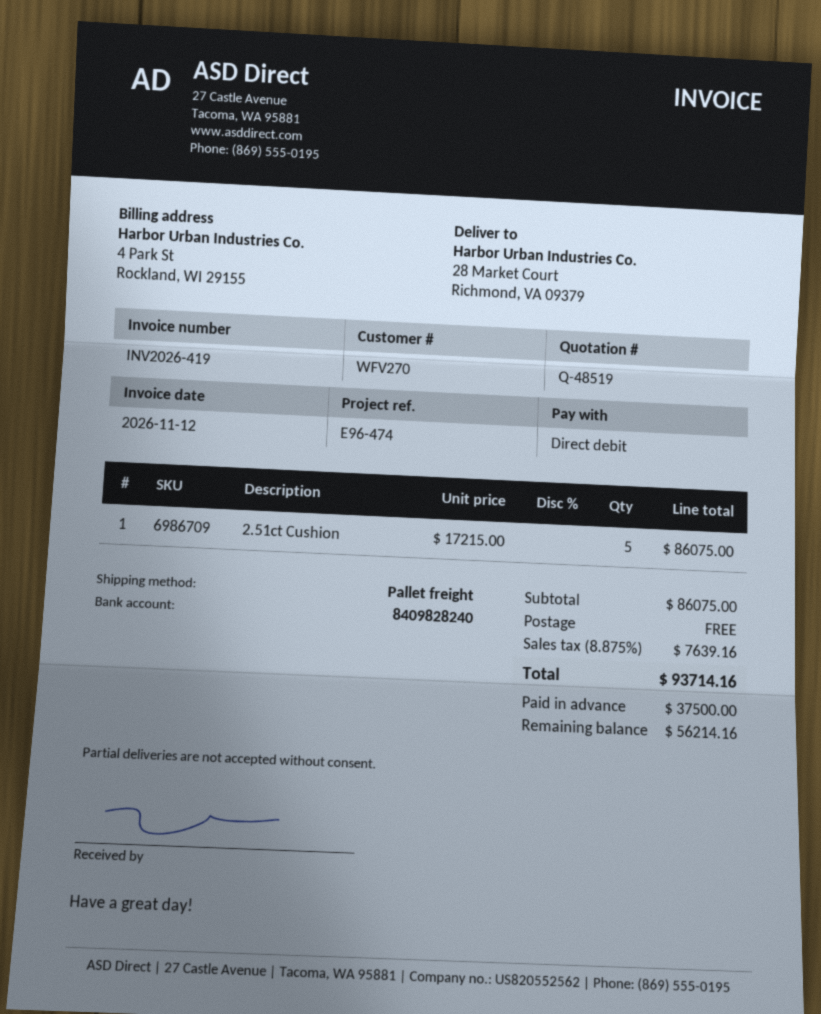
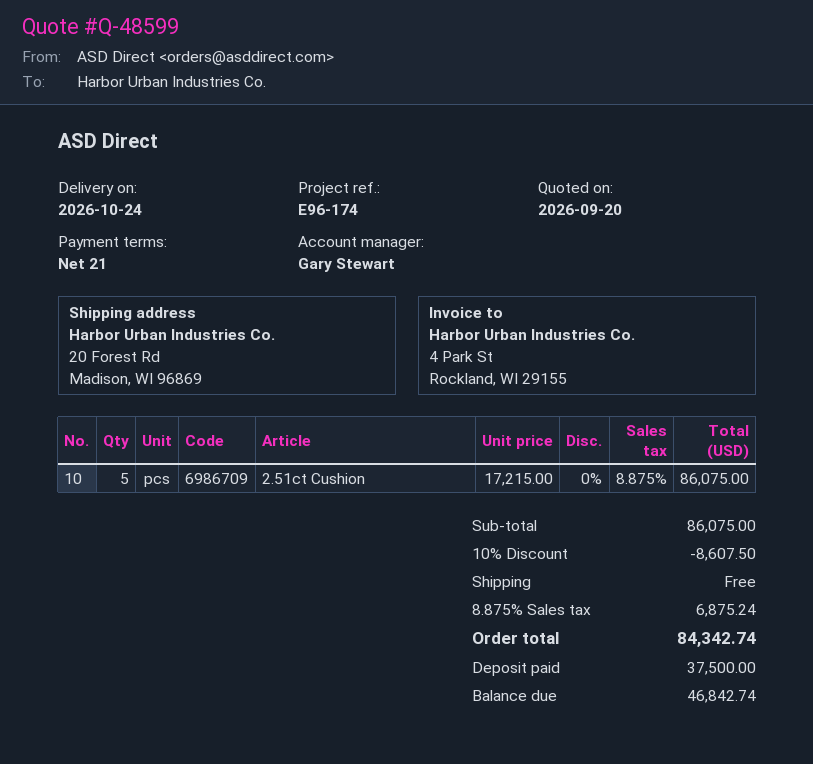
quote number: Q-48519 -> Q-48599
reference: E96-474 -> E96-174
ship to: 28 Market Court, Richmond, VA 09379 -> 20 Forest Rd, Madison, WI 96869
discount: none -> 10% = 8607.50
tax: 8.875% = 7639.16 -> 8.875% = 6875.24
total: 93714.16 -> 84342.74
balance: 56214.16 -> 46842.74

